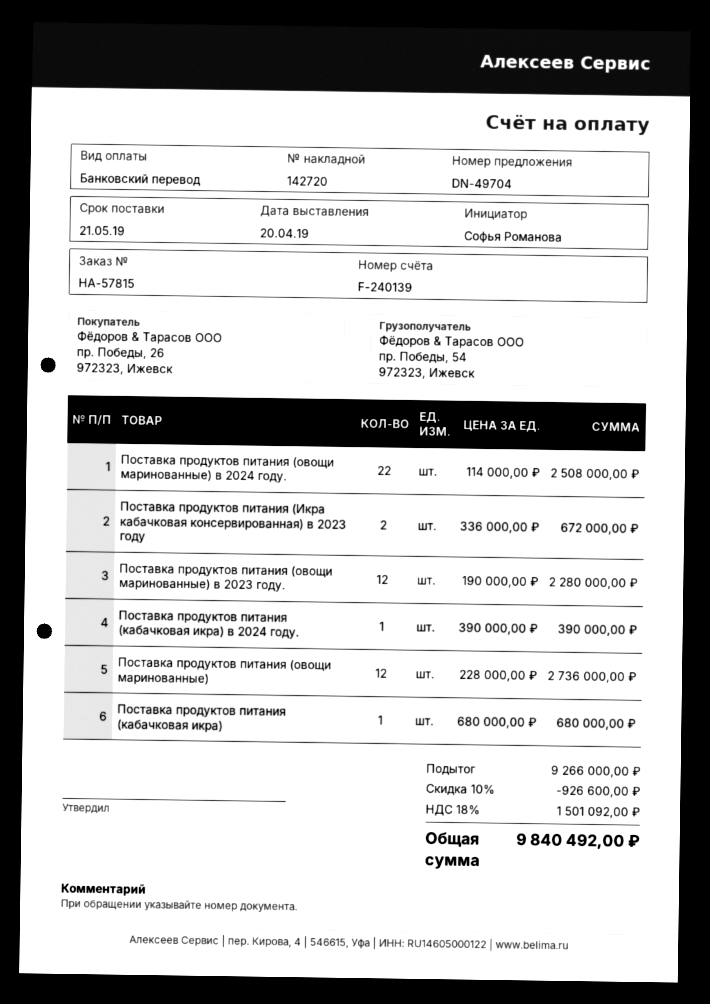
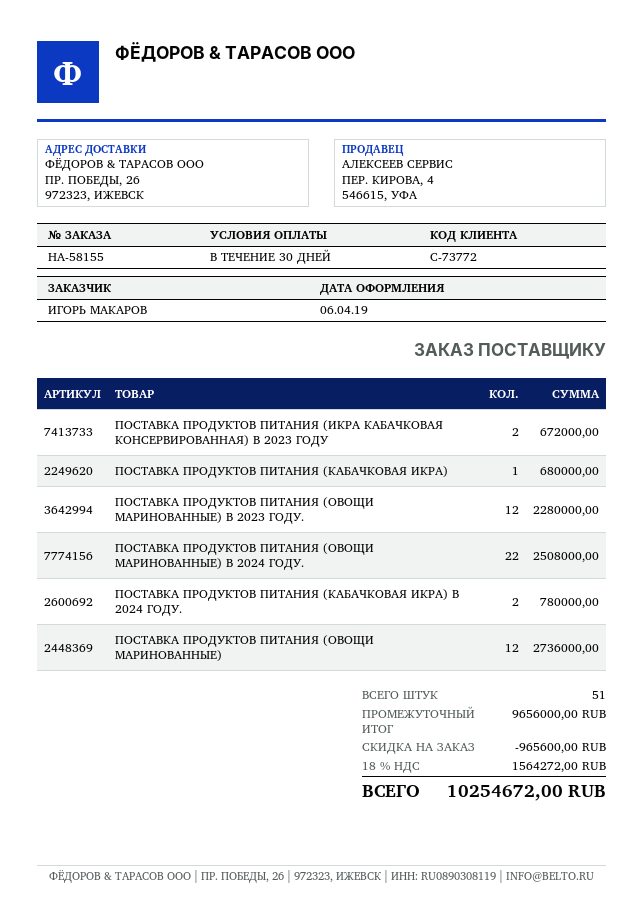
order number: HA-57815 -> HA-58155
ordered by: Софья Романова -> ИГОРЬ МАКАРОВ
ship to: пр. Победы, 54, 972323, Ижевск -> ПР. ПОБЕДЫ, 26, 972323, ИЖЕВСК
Поставка продуктов питания (кабачковая икра) в 2024 году.: 1 for 390000.00 -> 2 for 780000.00
subtotal: 9266000.00 -> 9656000.00
discount: 926600.00 -> 965600.00
tax: 18% = 1501092.00 -> 18% = 1564272.00
total: 9840492.00 -> 10254672.00

